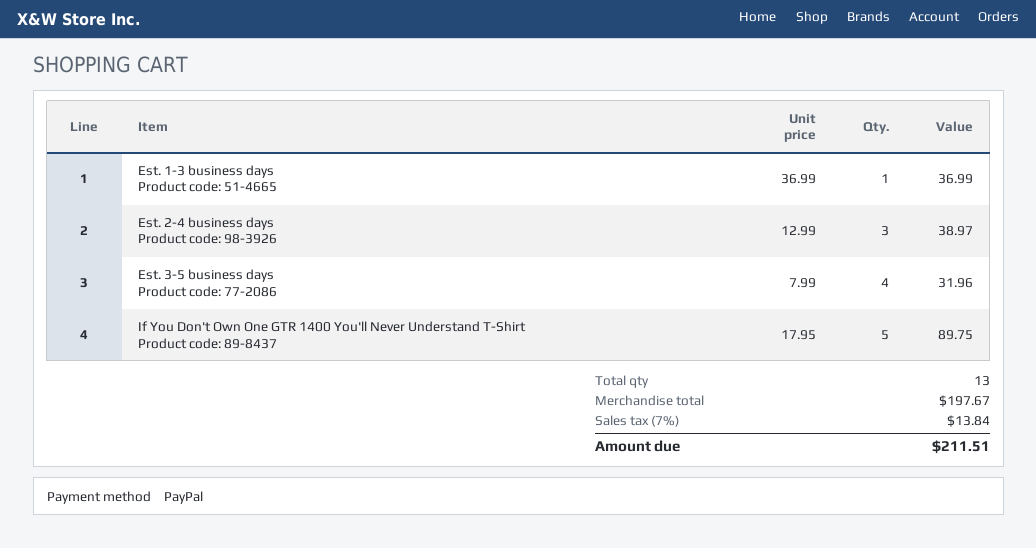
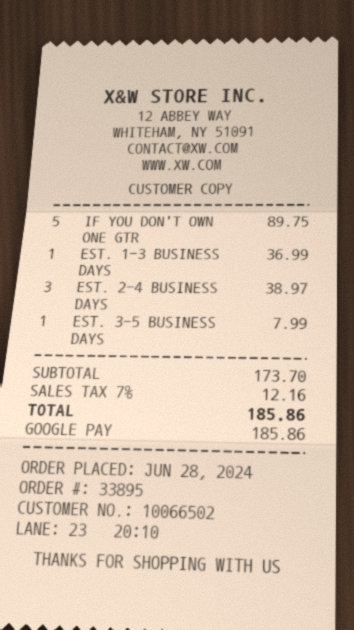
payment method: PayPal -> Google Pay
Est. 3-5 business days: 4 for 31.96 -> 1 for 7.99
subtotal: 197.67 -> 173.70
tax: 7% = 13.84 -> 7% = 12.16
total: 211.51 -> 185.86

